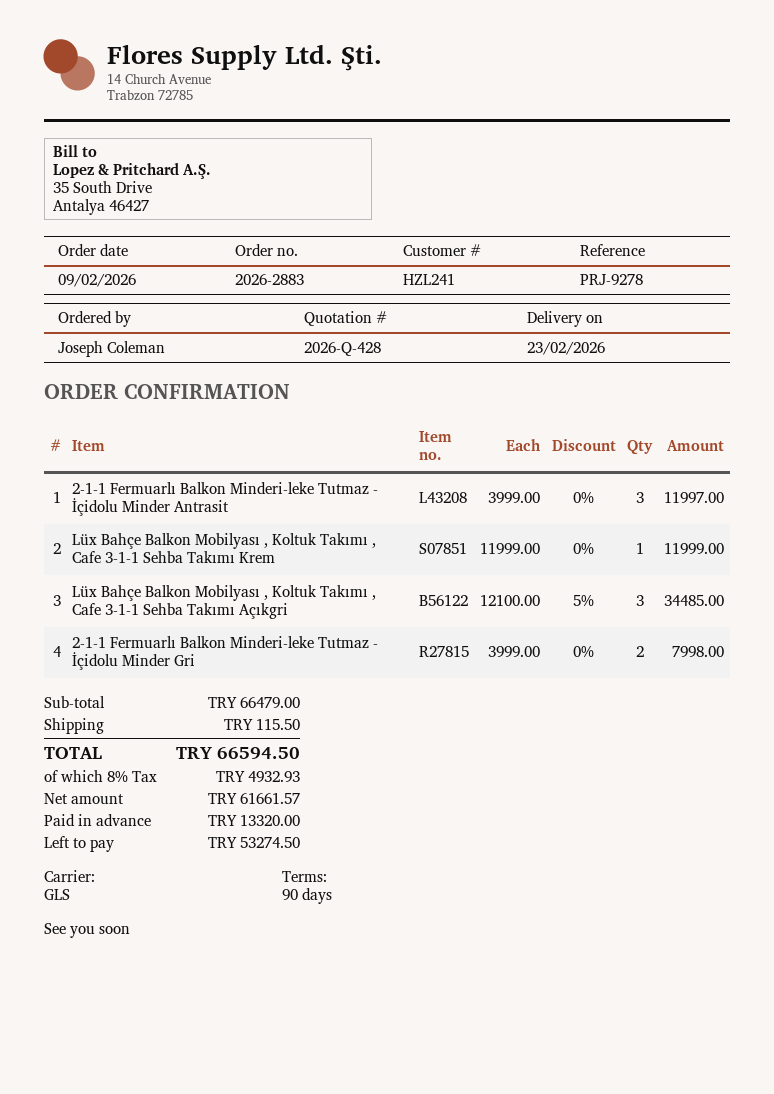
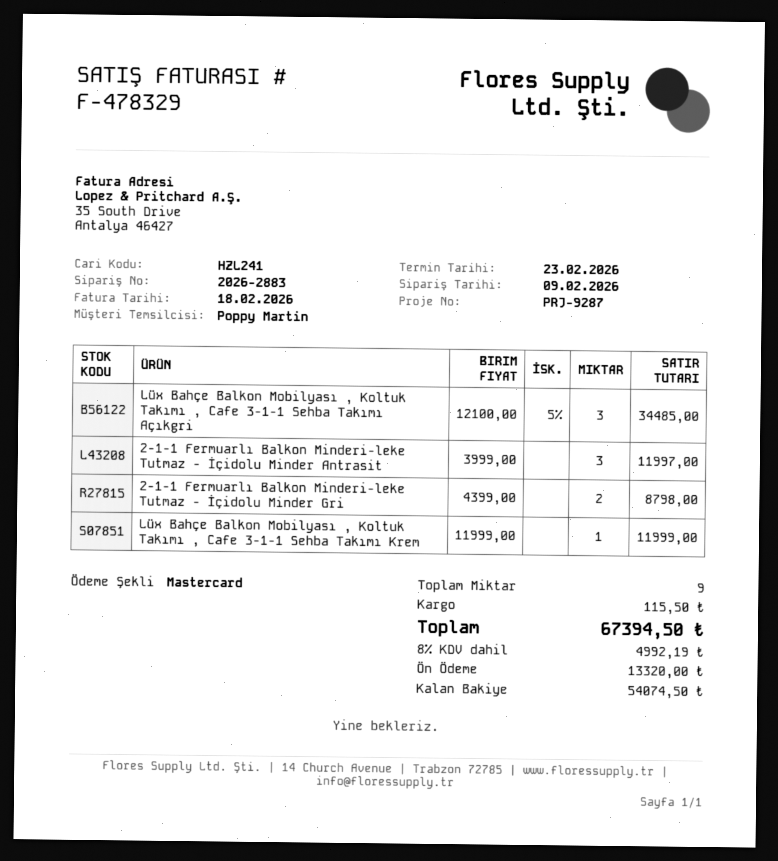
reference: PRJ-9278 -> PRJ-9287
2-1-1 Fermuarlı Balkon Minderi-leke Tutmaz - İçidolu Minder Gri: 2 x 3999.00 = 7998.00 -> 2 x 4399.00 = 8798.00
tax: 8% = 4932.93 -> 8% = 4992.19
total: 66594.50 -> 67394.50
balance: 53274.50 -> 54074.50

